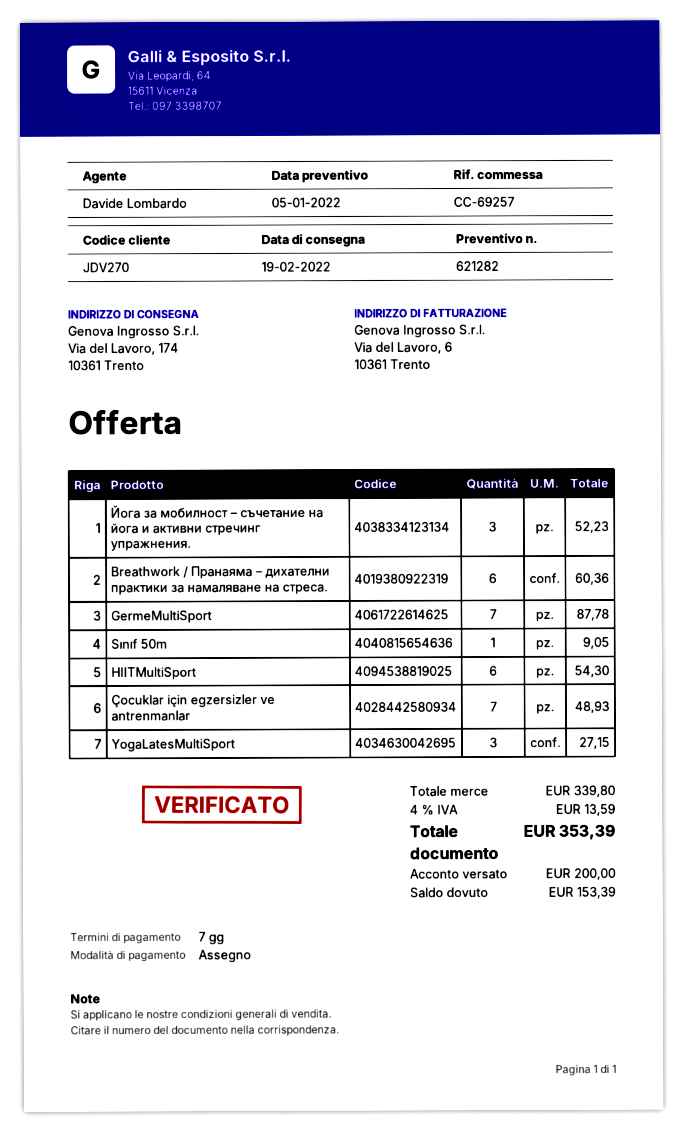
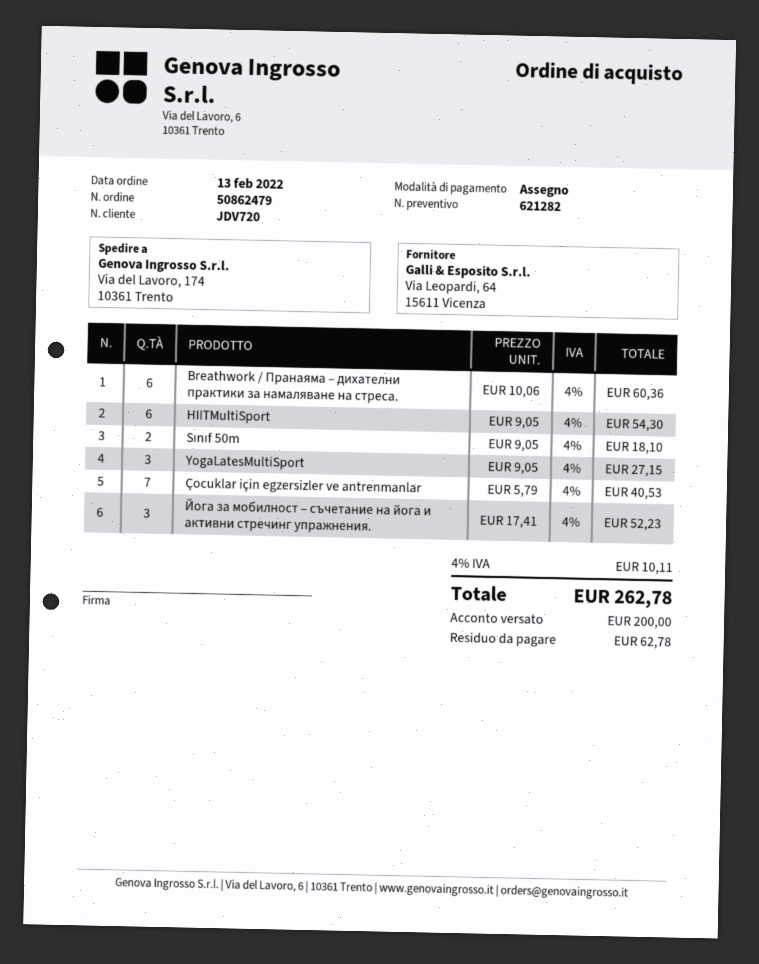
customer number: JDV270 -> JDV720
GermeMultiSport: 7 for 87.78 -> none
Sınıf 50m: 1 for 9.05 -> 2 for 18.10
Çocuklar için egzersizler ve antrenmanlar: 7 for 48.93 -> 7 for 40.53
tax: 4% = 13.59 -> 4% = 10.11
total: 353.39 -> 262.78
balance: 153.39 -> 62.78

